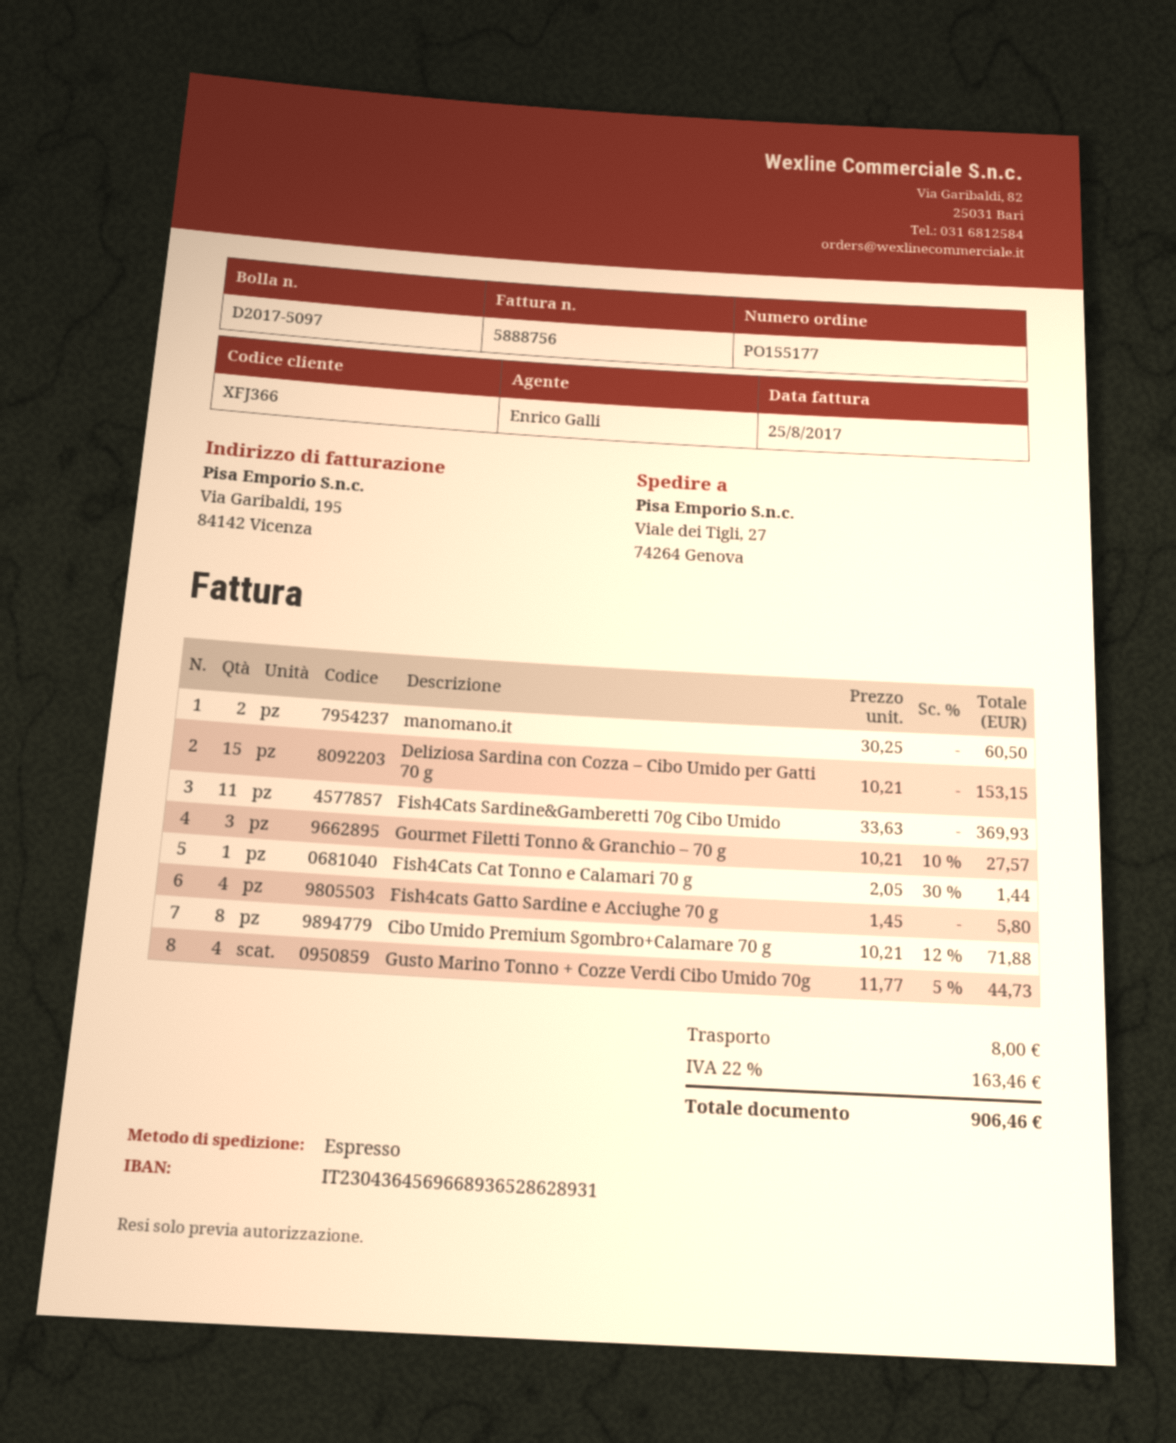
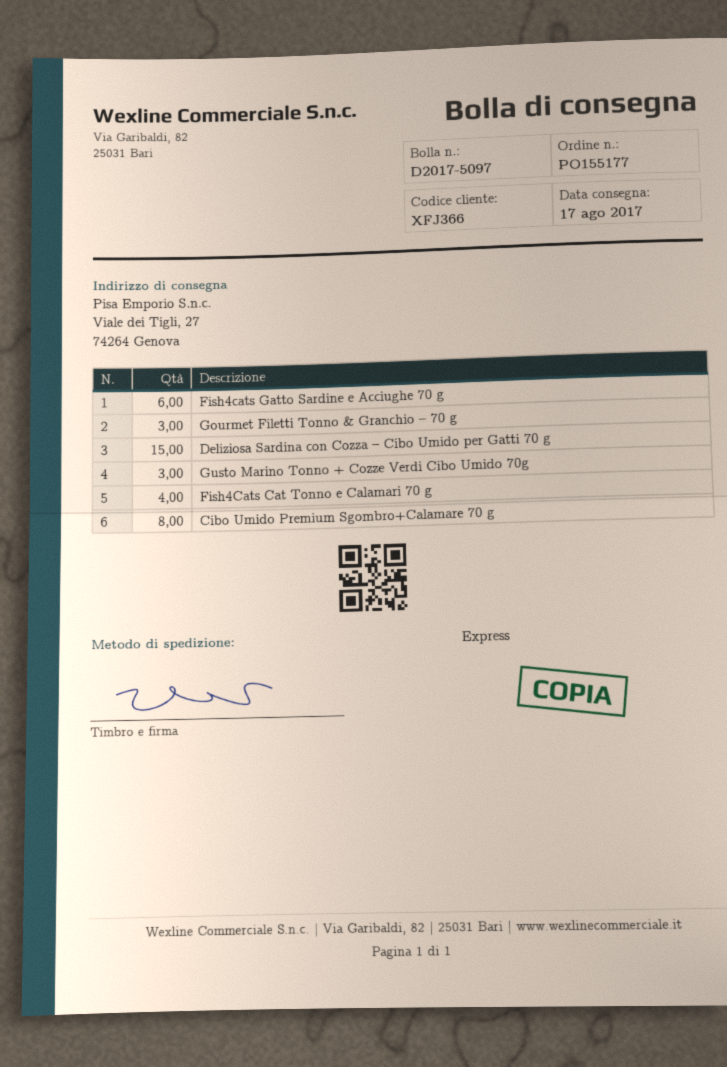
manomano.it: 2 -> none
Fish4Cats Sardine&Gamberetti 70g Cibo Umido: 11 -> none
Fish4Cats Cat Tonno e Calamari 70 g: 1 -> 4
Fish4cats Gatto Sardine e Acciughe 70 g: 4 -> 6
Gusto Marino Tonno + Cozze Verdi Cibo Umido 70g: 4 -> 3

